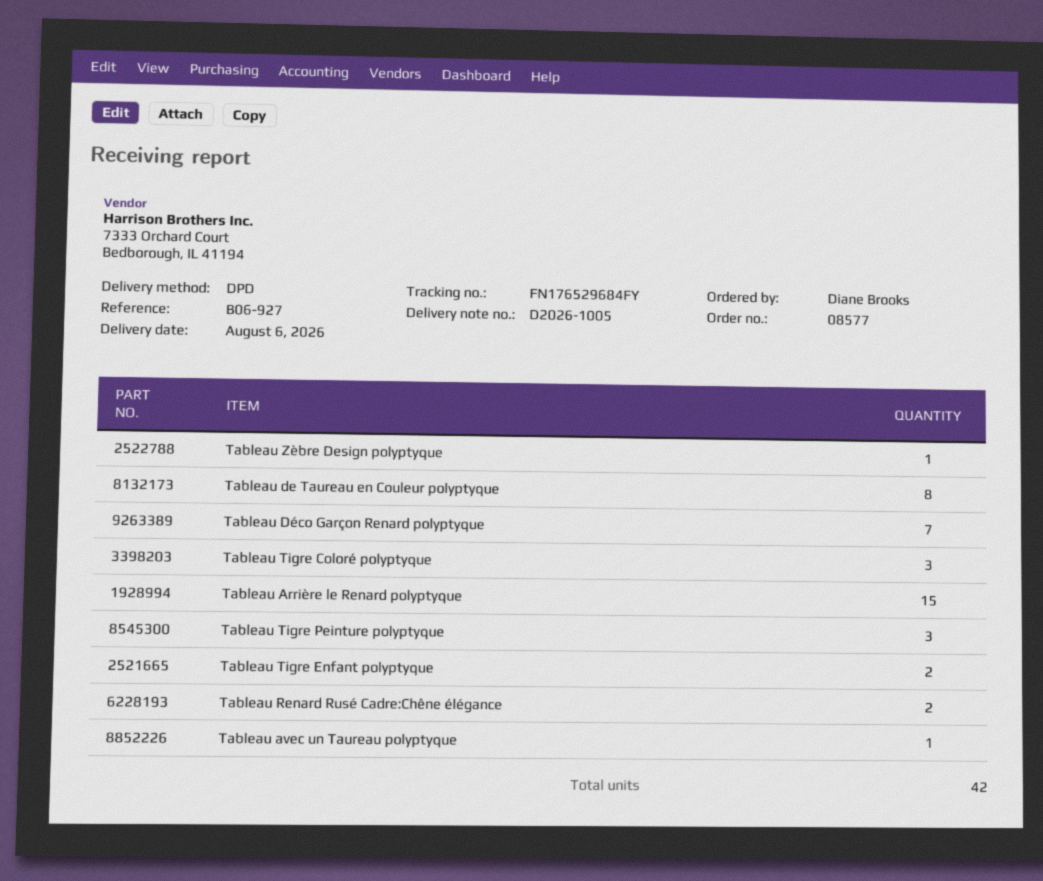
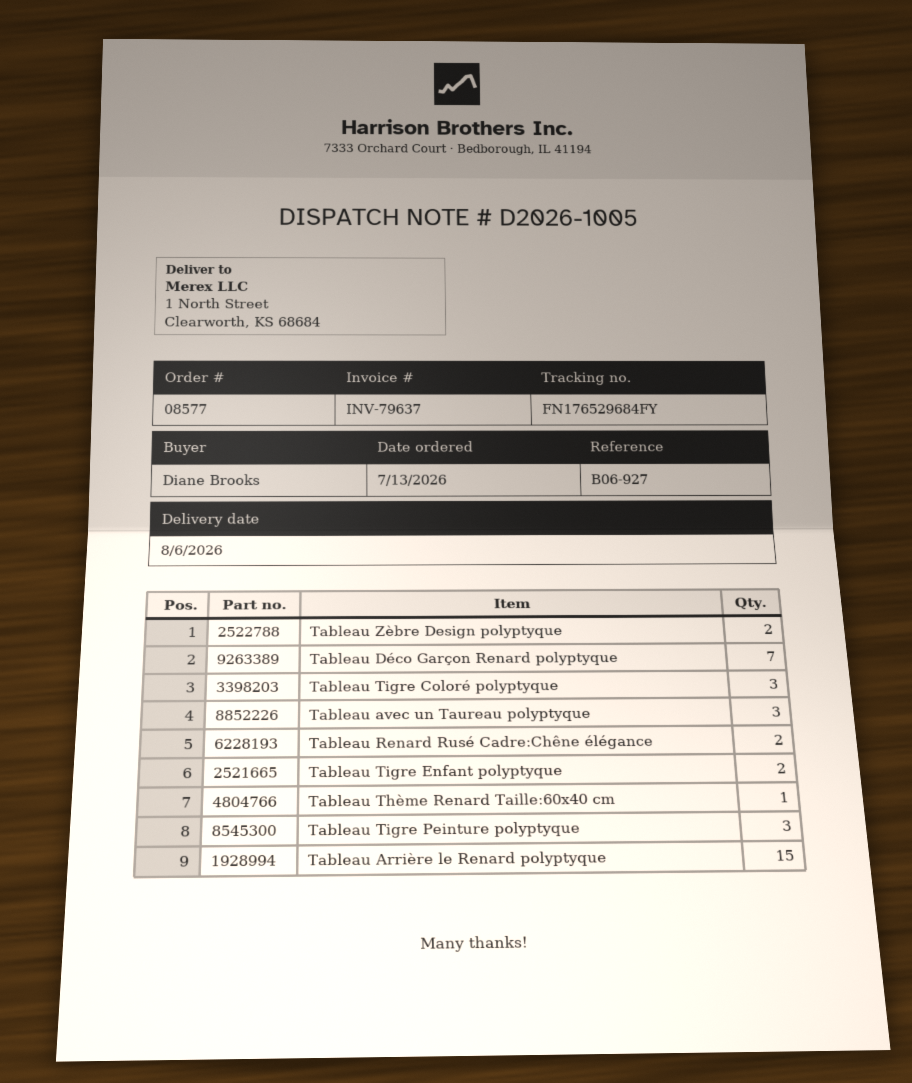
Tableau Zèbre Design polyptyque: 1 -> 2
Tableau de Taureau en Couleur polyptyque: 8 -> none
Tableau avec un Taureau polyptyque: 1 -> 3
Tableau Thème Renard Taille:60x40 cm: none -> 1

